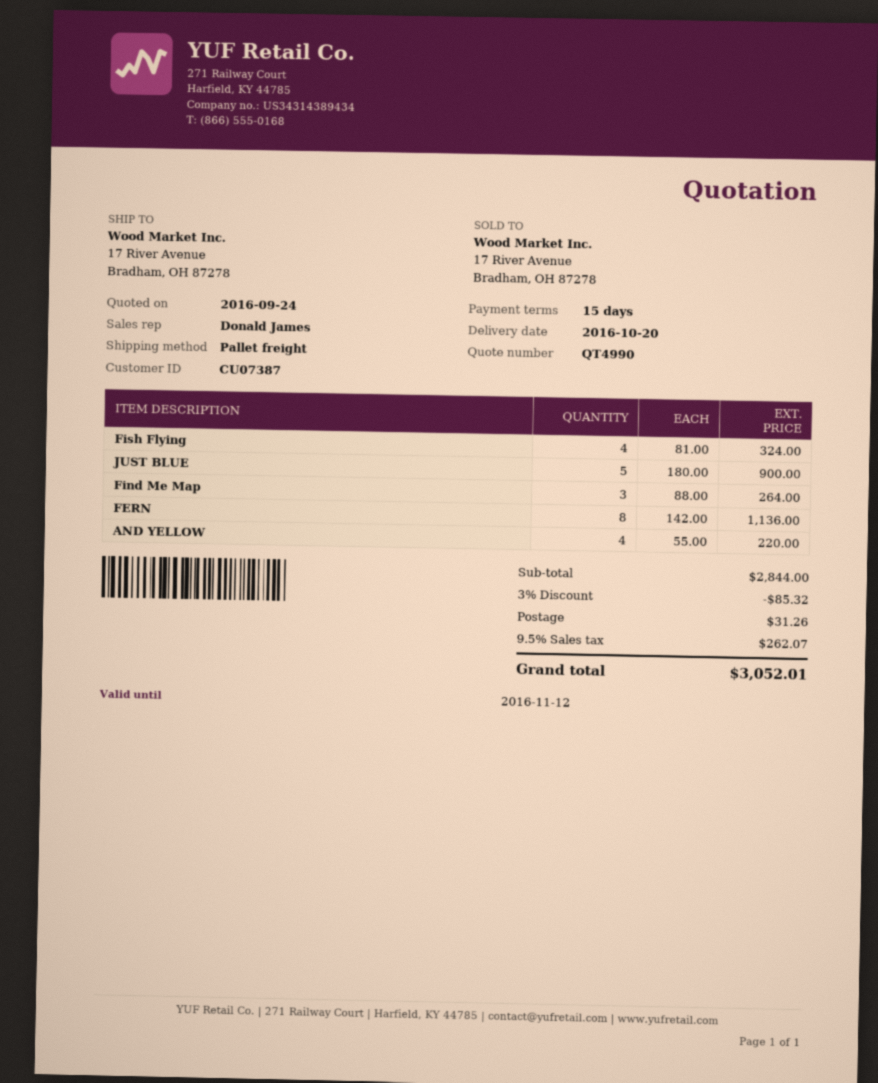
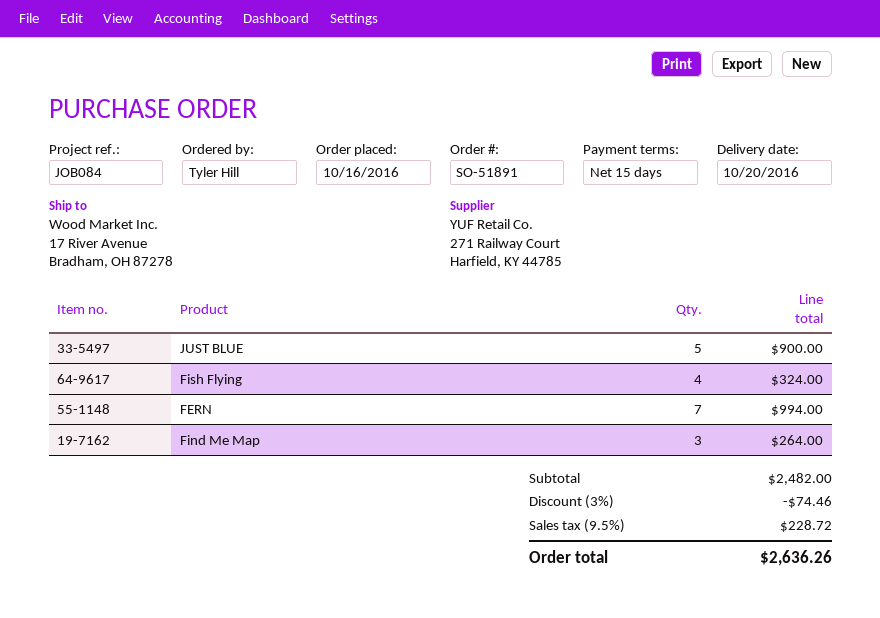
FERN: 8 for 1136.00 -> 7 for 994.00
AND YELLOW: 4 for 220.00 -> none
subtotal: 2844.00 -> 2482.00
discount: 3% = 85.32 -> 3% = 74.46
shipping: 31.26 -> none
tax: 9.5% = 262.07 -> 9.5% = 228.72
total: 3052.01 -> 2636.26

